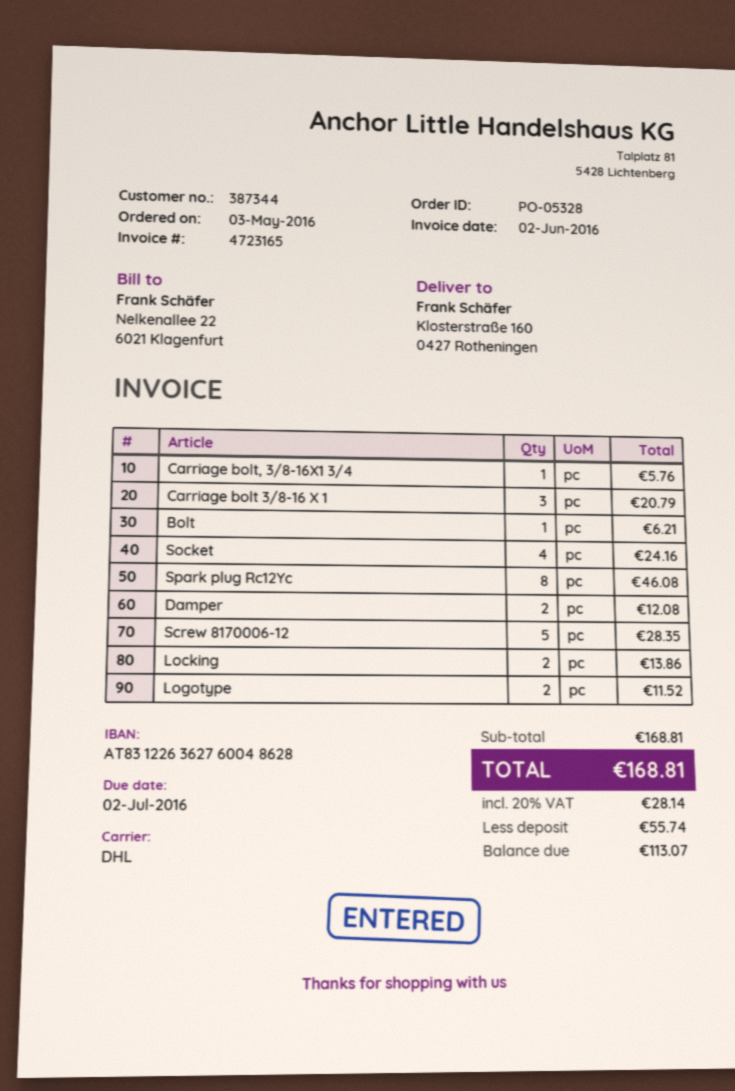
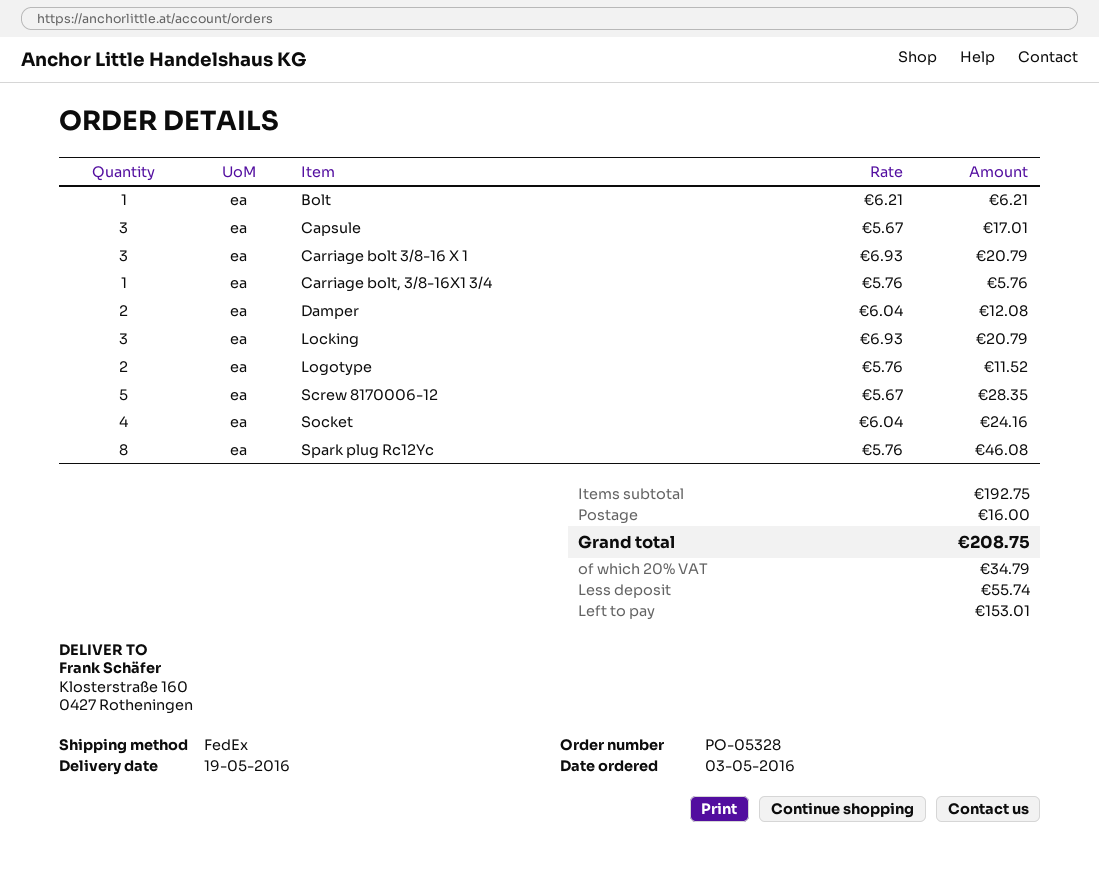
shipping method: DHL -> FedEx
Locking: 2 for 13.86 -> 3 for 20.79
Capsule: none -> 3 for 17.01
subtotal: 168.81 -> 192.75
shipping: none -> 16.00
tax: 20% = 28.14 -> 20% = 34.79
total: 168.81 -> 208.75
balance: 113.07 -> 153.01

